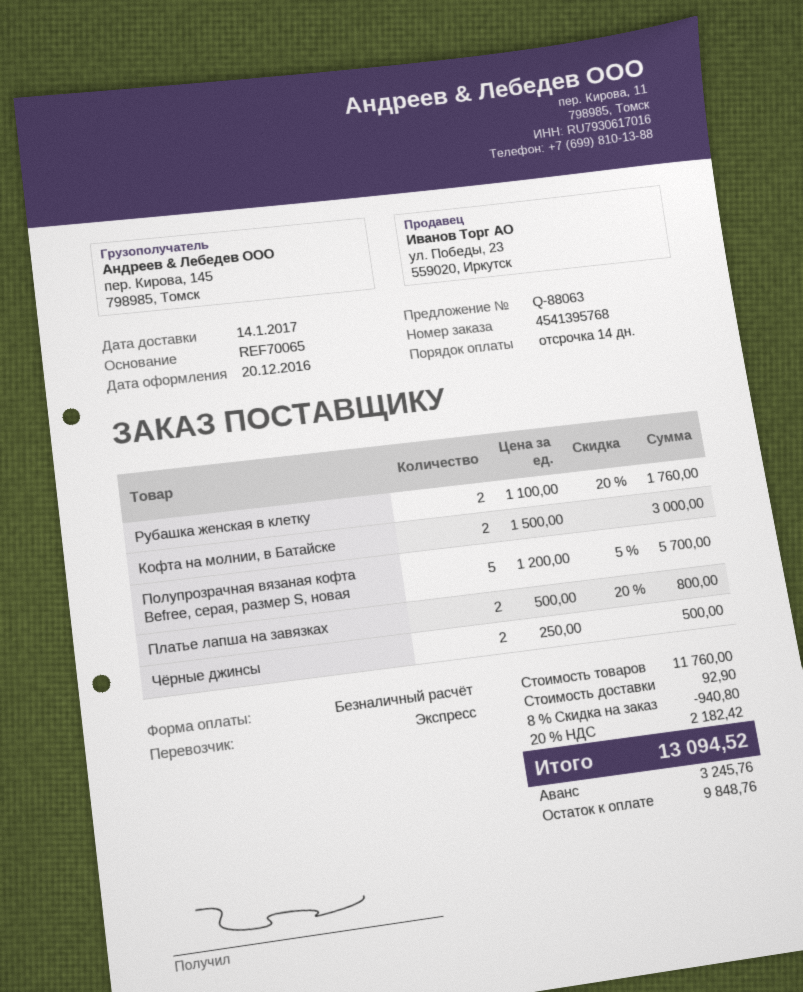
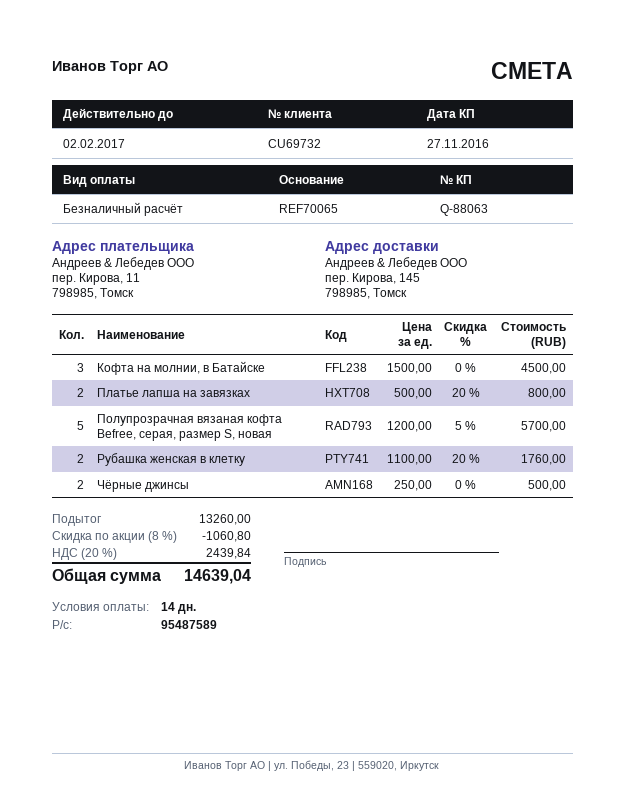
Кофта на молнии, в Батайске: 2 x 1500.00 = 3000.00 -> 3 x 1500.00 = 4500.00
subtotal: 11760.00 -> 13260.00
discount: 8% = 940.80 -> 8% = 1060.80
shipping: 92.90 -> none
tax: 20% = 2182.42 -> 20% = 2439.84
total: 13094.52 -> 14639.04

